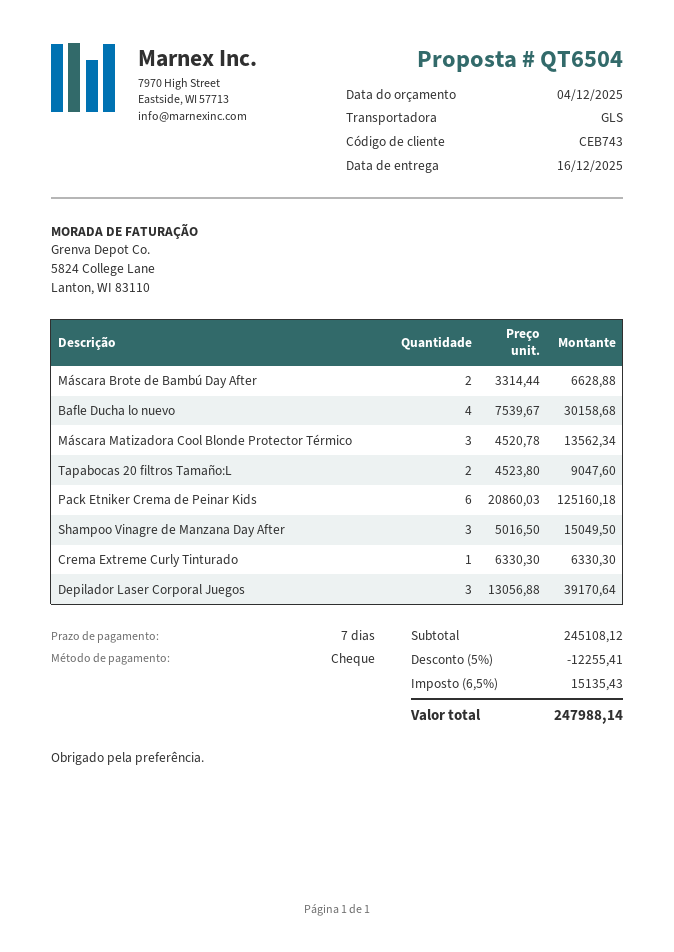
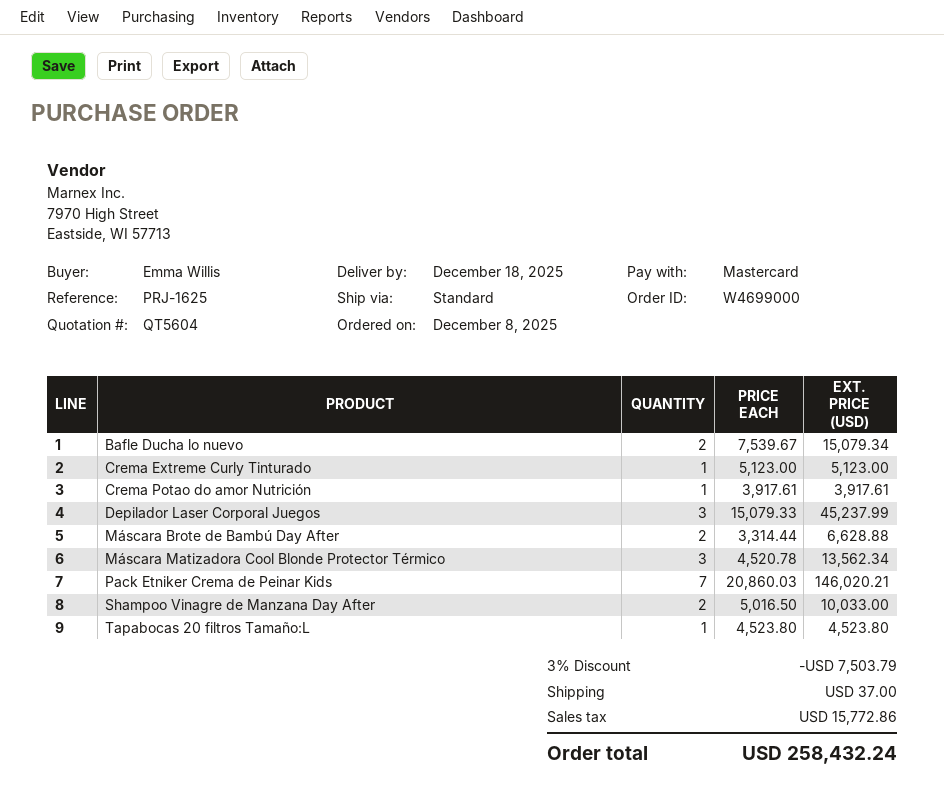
quote number: QT6504 -> QT5604
delivery date: 2025-12-16 -> 2025-12-18
payment method: cheque -> Mastercard
shipping method: GLS -> standard
Bafle Ducha lo nuevo: 4 x 7539.67 = 30158.68 -> 2 x 7539.67 = 15079.34
Tapabocas 20 filtros Tamaño:L: 2 x 4523.80 = 9047.60 -> 1 x 4523.80 = 4523.80
Pack Etniker Crema de Peinar Kids: 6 x 20860.03 = 125160.18 -> 7 x 20860.03 = 146020.21
Shampoo Vinagre de Manzana Day After: 3 x 5016.50 = 15049.50 -> 2 x 5016.50 = 10033.00
Crema Extreme Curly Tinturado: 1 x 6330.30 = 6330.30 -> 1 x 5123.00 = 5123.00
Depilador Laser Corporal Juegos: 3 x 13056.88 = 39170.64 -> 3 x 15079.33 = 45237.99
Crema Potao do amor Nutrición: none -> 1 x 3917.61 = 3917.61
discount: 5% = 12255.41 -> 3% = 7503.79
shipping: none -> 37.00
tax: 15135.43 -> 15772.86
total: 247988.14 -> 258432.24

